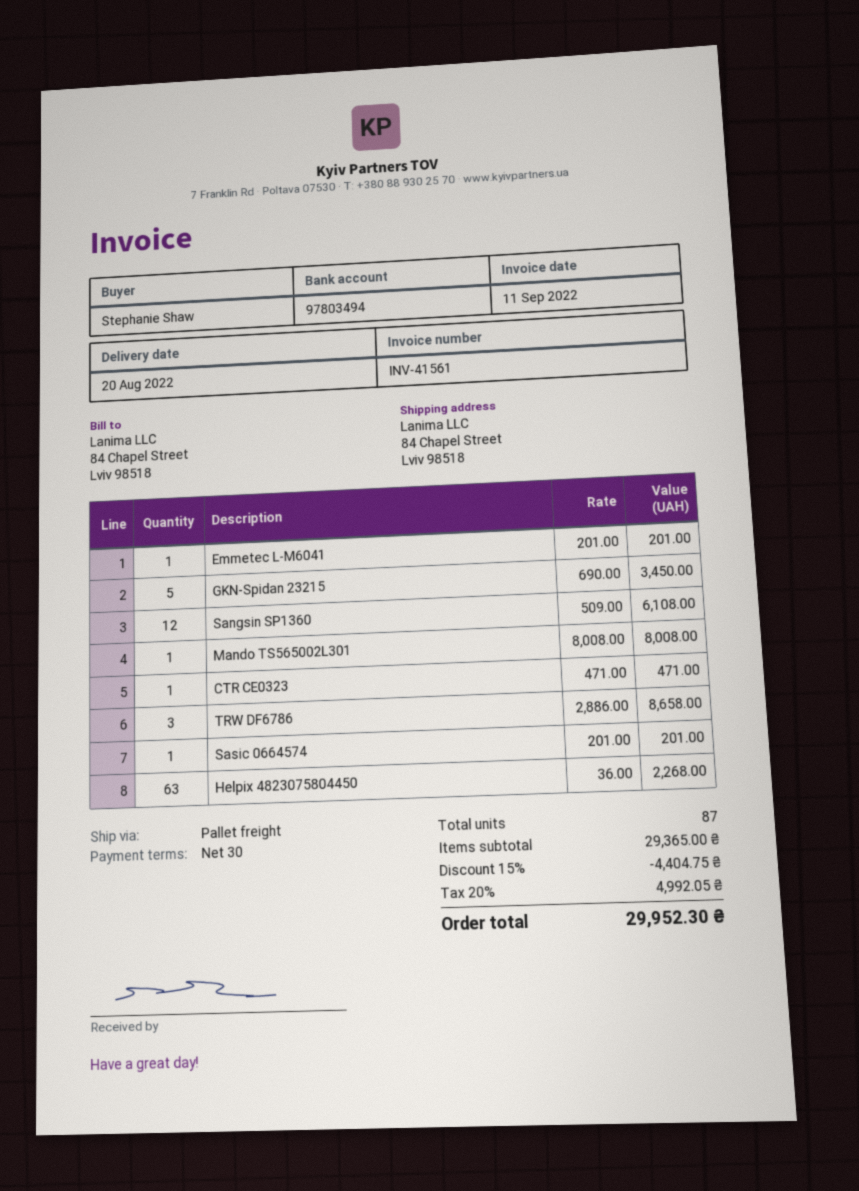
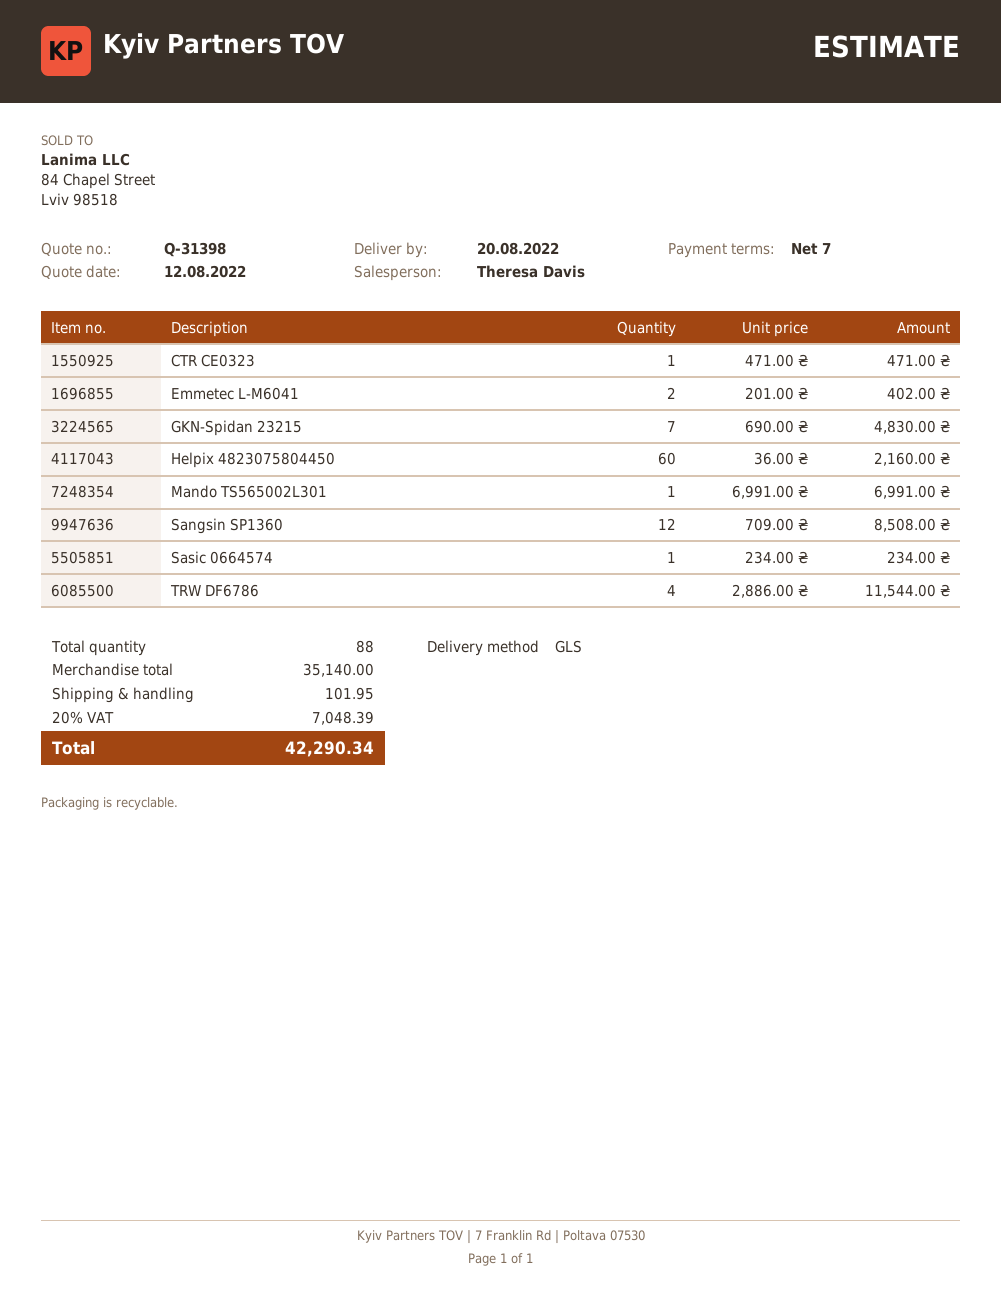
payment terms: 30 days -> 7 days
shipping method: pallet freight -> GLS
Emmetec L-M6041: 1 x 201.00 = 201.00 -> 2 x 201.00 = 402.00
GKN-Spidan 23215: 5 x 690.00 = 3450.00 -> 7 x 690.00 = 4830.00
Sangsin SP1360: 12 x 509.00 = 6108.00 -> 12 x 709.00 = 8508.00
Mando TS565002L301: 1 x 8008.00 = 8008.00 -> 1 x 6991.00 = 6991.00
TRW DF6786: 3 x 2886.00 = 8658.00 -> 4 x 2886.00 = 11544.00
Sasic 0664574: 1 x 201.00 = 201.00 -> 1 x 234.00 = 234.00
Helpix 4823075804450: 63 x 36.00 = 2268.00 -> 60 x 36.00 = 2160.00
total quantity: 87 -> 88
subtotal: 29365.00 -> 35140.00
discount: 15% = 4404.75 -> none
shipping: none -> 101.95
tax: 20% = 4992.05 -> 20% = 7048.39
total: 29952.30 -> 42290.34

